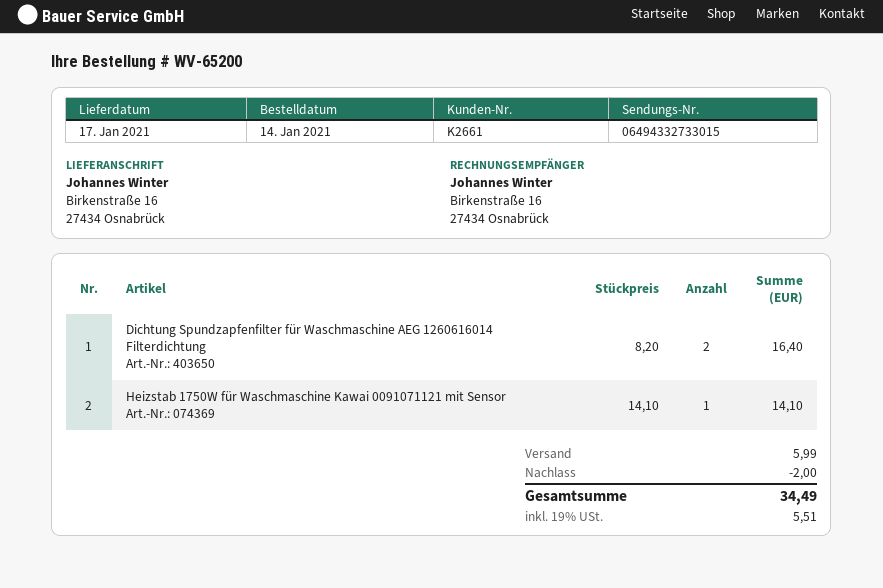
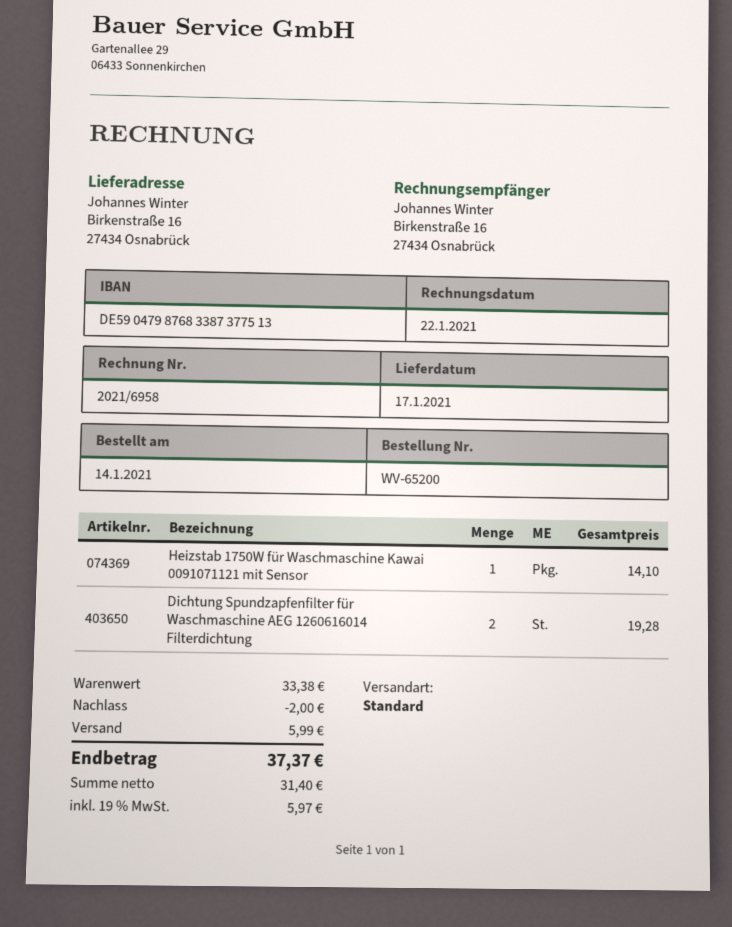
Dichtung Spundzapfenfilter für Waschmaschine AEG 1260616014 Filterdichtung: 2 for 16.40 -> 2 for 19.28
tax: 19% = 5.51 -> 19% = 5.97
total: 34.49 -> 37.37

